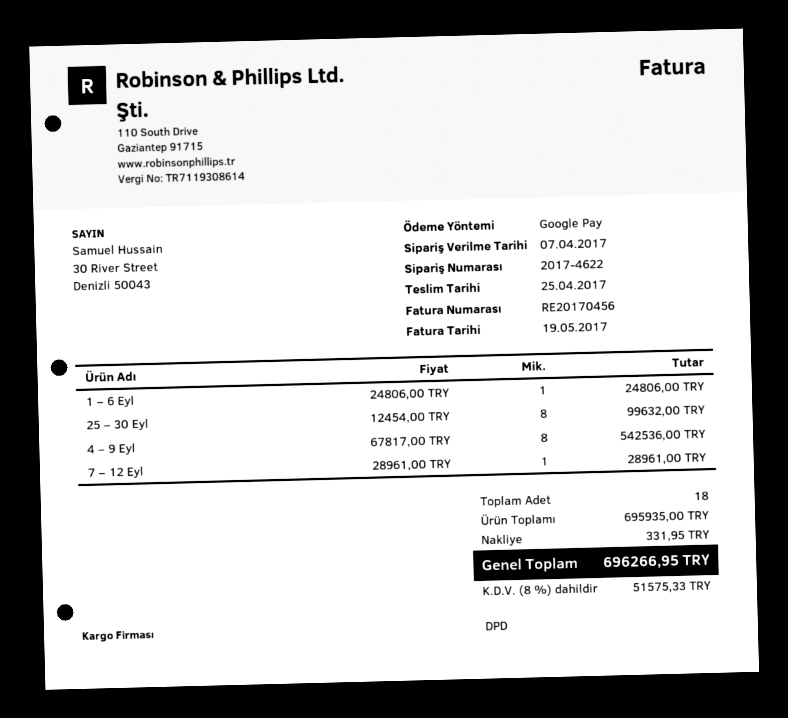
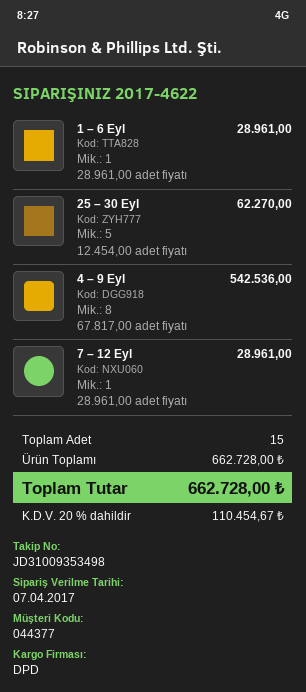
1 – 6 Eyl: 1 x 24806.00 = 24806.00 -> 1 x 28961.00 = 28961.00
25 – 30 Eyl: 8 x 12454.00 = 99632.00 -> 5 x 12454.00 = 62270.00
total quantity: 18 -> 15
subtotal: 695935.00 -> 662728.00
shipping: 331.95 -> none
tax: 8% = 51575.33 -> 20% = 110454.67
total: 696266.95 -> 662728.00

